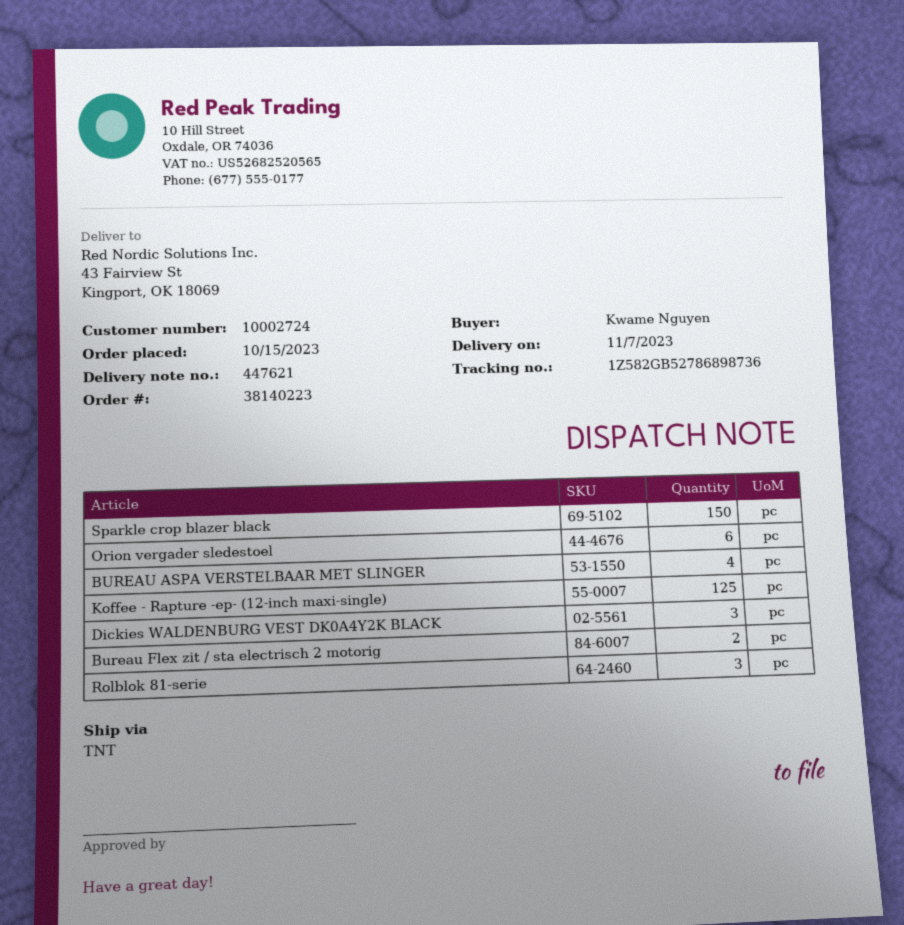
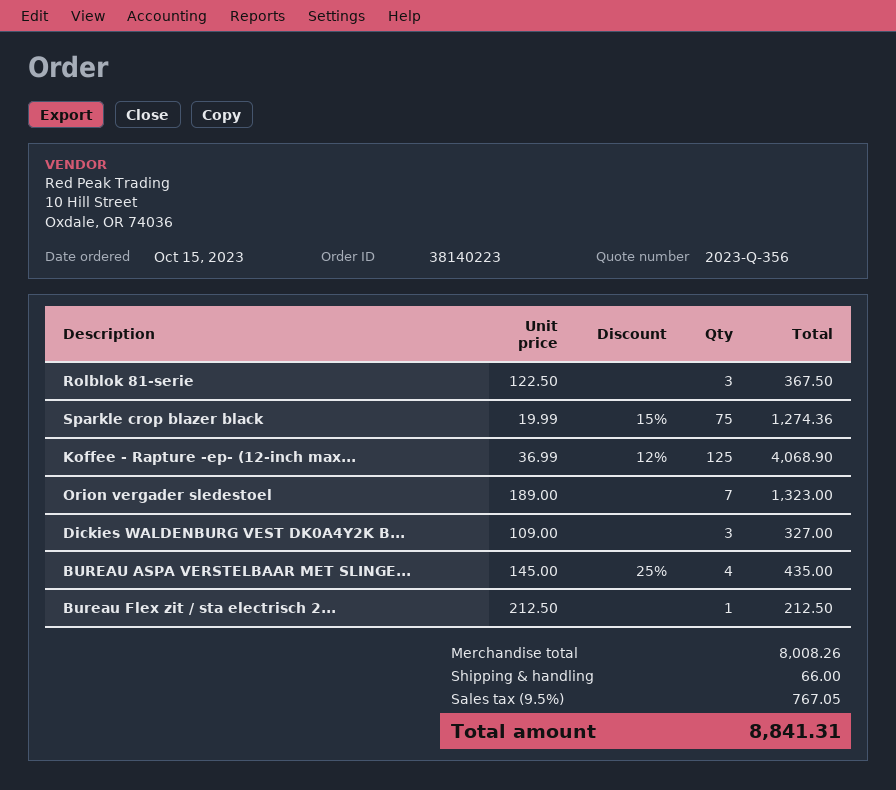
Sparkle crop blazer black: 150 -> 75
Orion vergader sledestoel: 6 -> 7
Bureau Flex zit / sta electrisch 2 motorig: 2 -> 1

